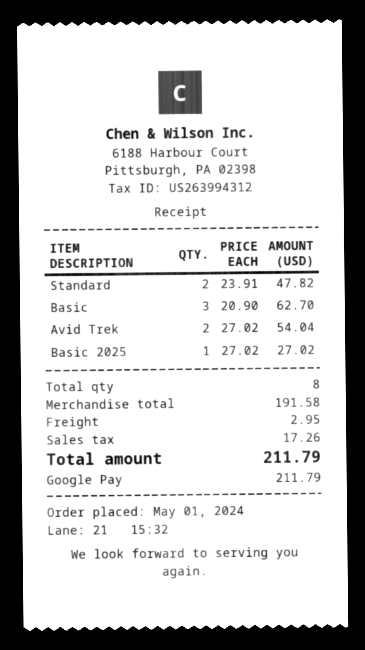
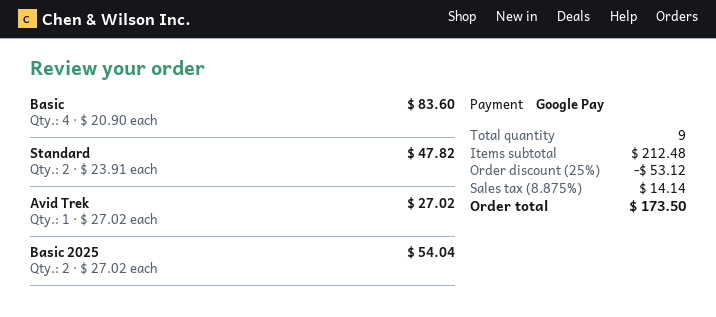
Basic: 3 x 20.90 = 62.70 -> 4 x 20.90 = 83.60
Avid Trek: 2 x 27.02 = 54.04 -> 1 x 27.02 = 27.02
Basic 2025: 1 x 27.02 = 27.02 -> 2 x 27.02 = 54.04
total quantity: 8 -> 9
subtotal: 191.58 -> 212.48
discount: none -> 25% = 53.12
shipping: 2.95 -> none
tax: 17.26 -> 14.14
total: 211.79 -> 173.50

